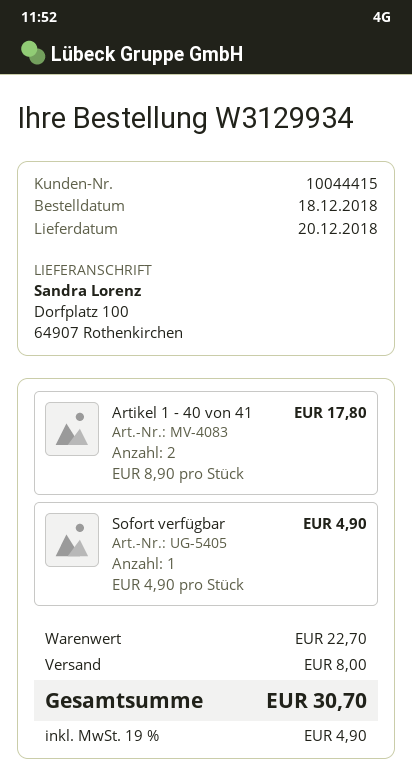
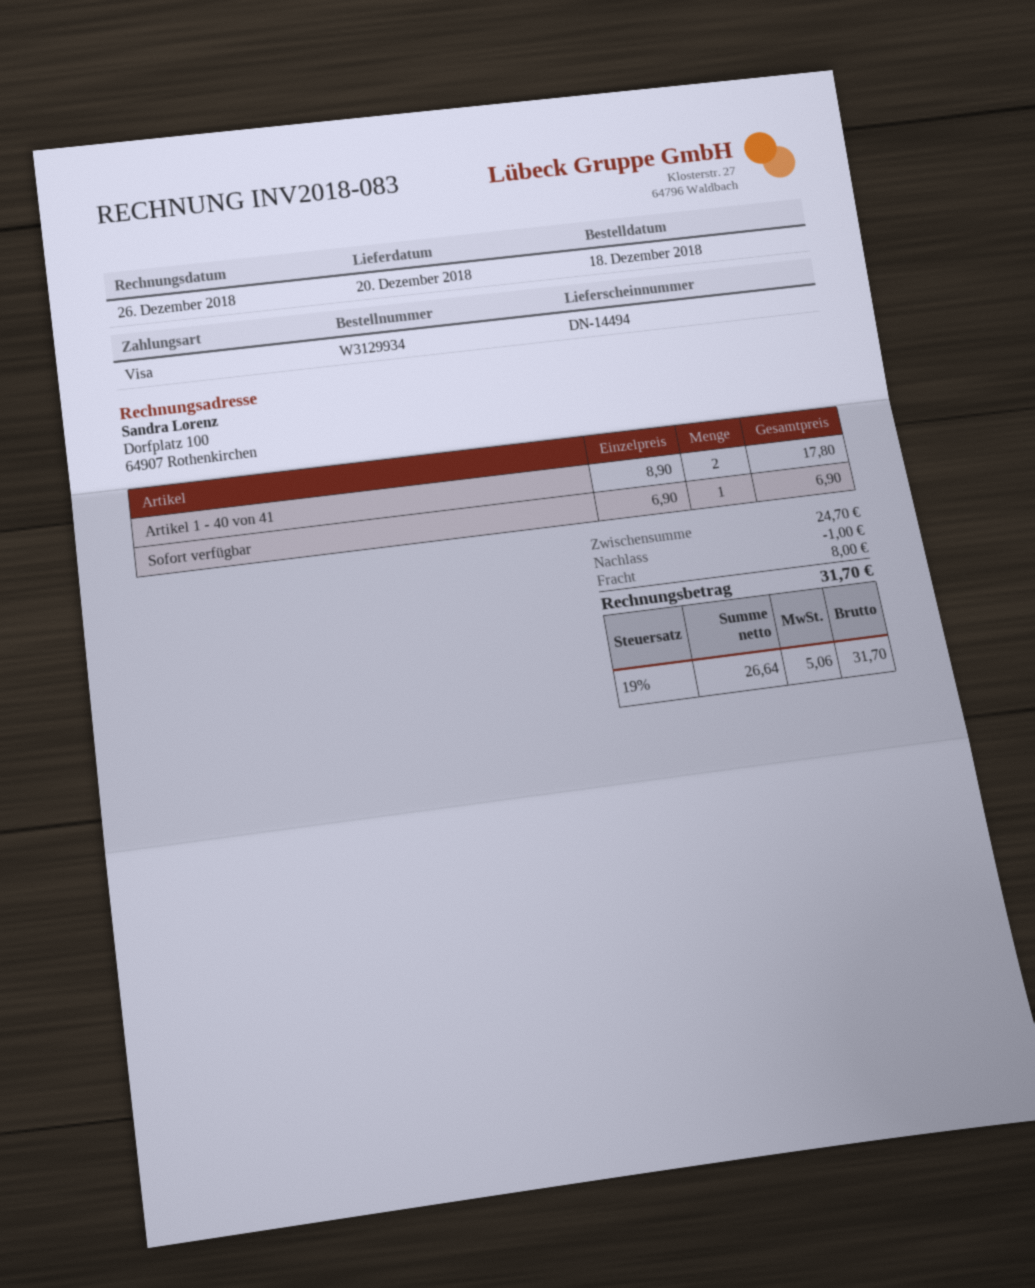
Sofort verfügbar: 1 x 4.90 = 4.90 -> 1 x 6.90 = 6.90
subtotal: 22.70 -> 24.70
discount: none -> 1.00
tax: 19% = 4.90 -> 19% = 5.06
total: 30.70 -> 31.70

